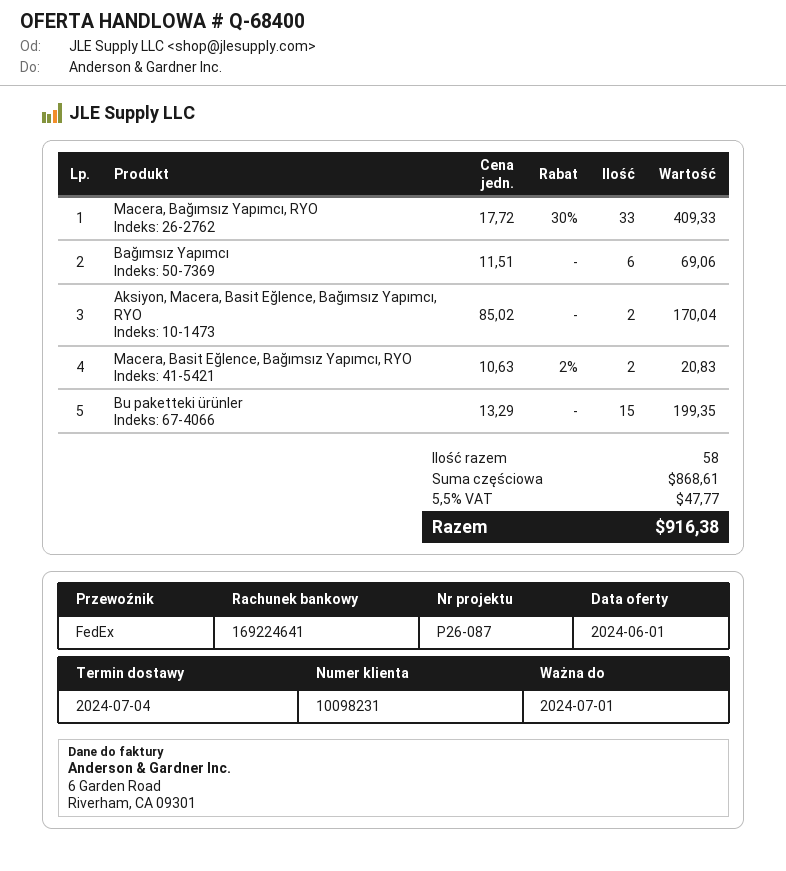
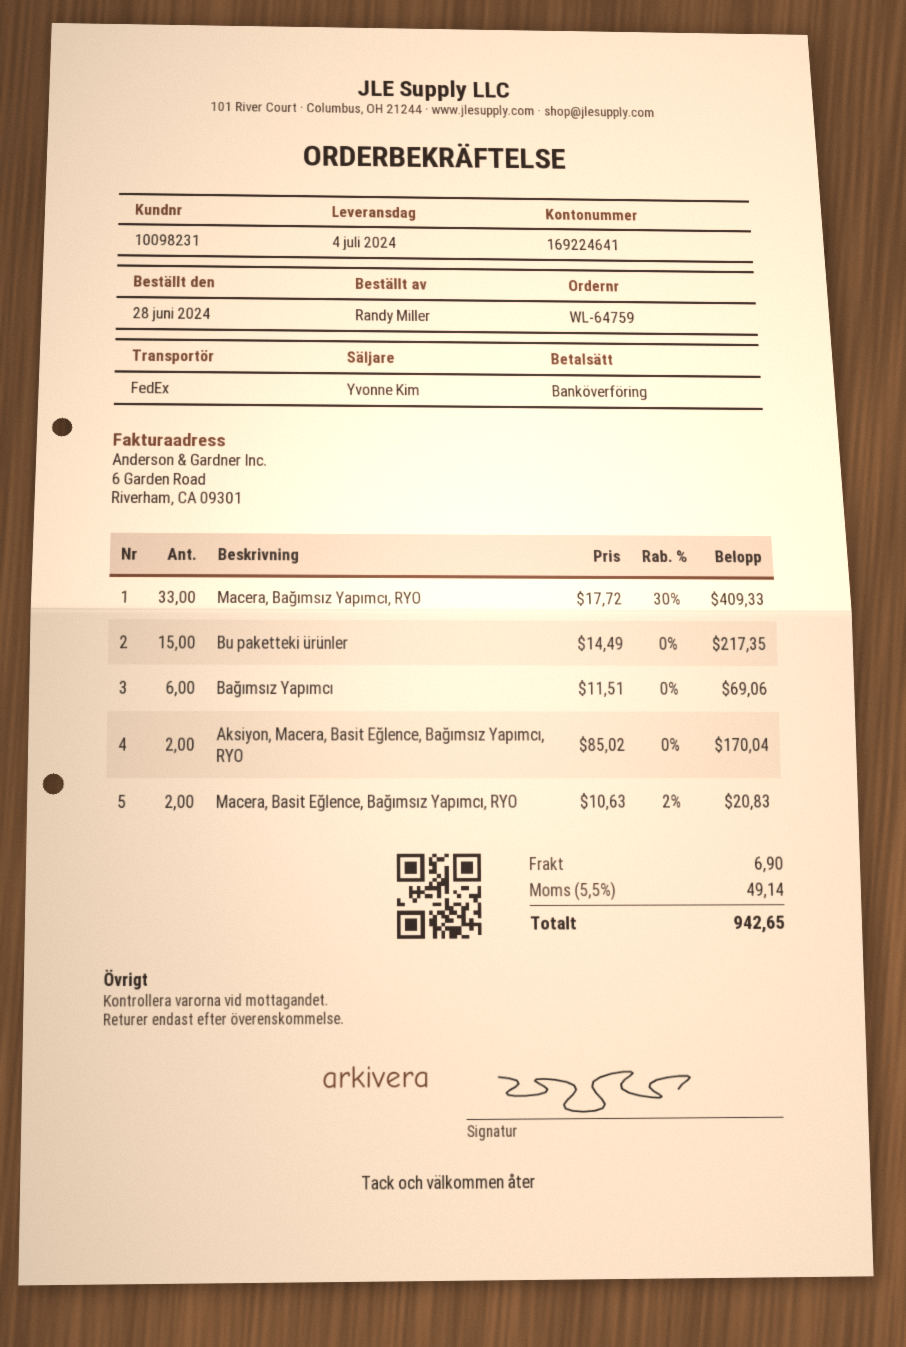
Bu paketteki ürünler: 15 x 13.29 = 199.35 -> 15 x 14.49 = 217.35
shipping: none -> 6.90
tax: 5.5% = 47.77 -> 5.5% = 49.14
total: 916.38 -> 942.65

